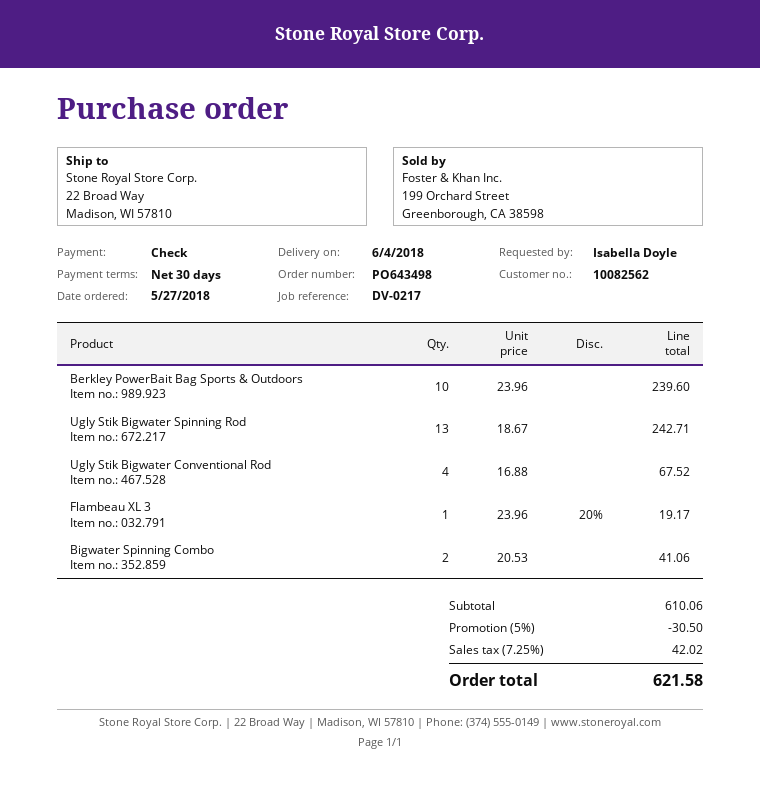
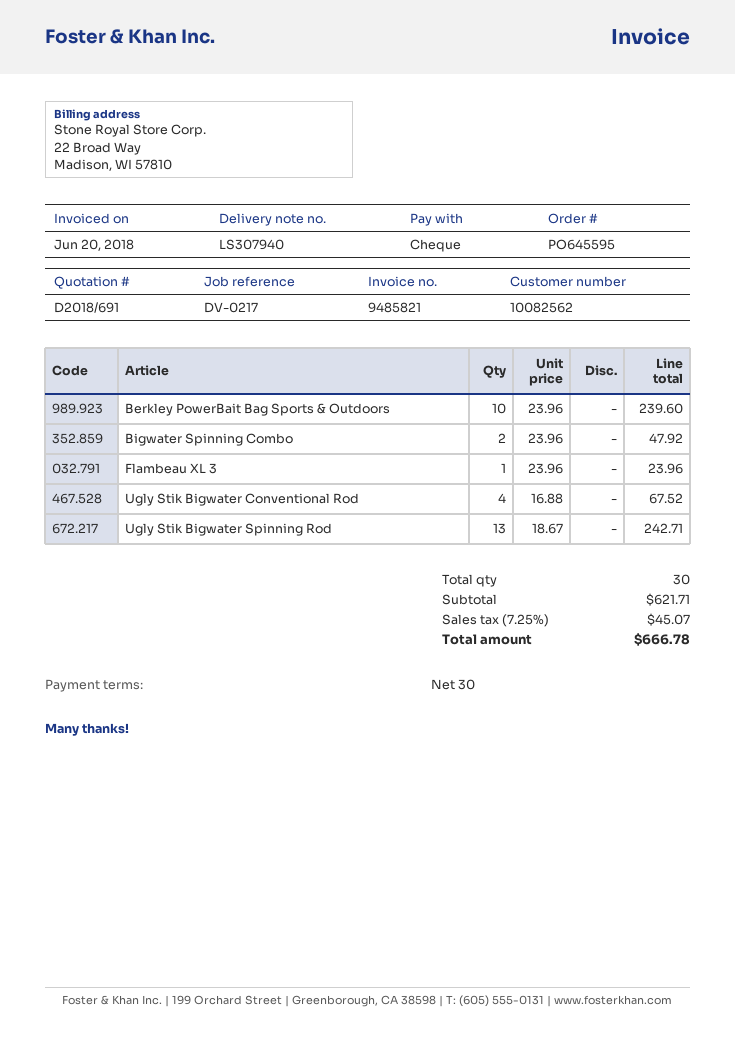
order number: PO643498 -> PO645595
Flambeau XL 3: 1 x 23.96 - 20% = 19.17 -> 1 x 23.96 = 23.96
Bigwater Spinning Combo: 2 x 20.53 = 41.06 -> 2 x 23.96 = 47.92
subtotal: 610.06 -> 621.71
discount: 5% = 30.50 -> none
tax: 7.25% = 42.02 -> 7.25% = 45.07
total: 621.58 -> 666.78

